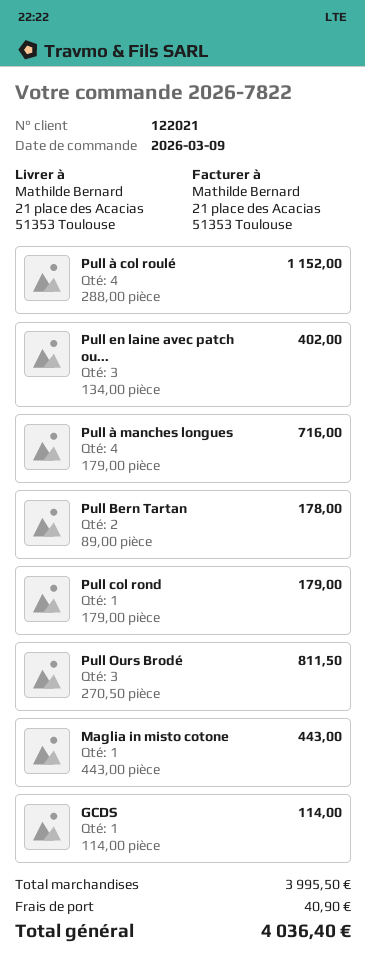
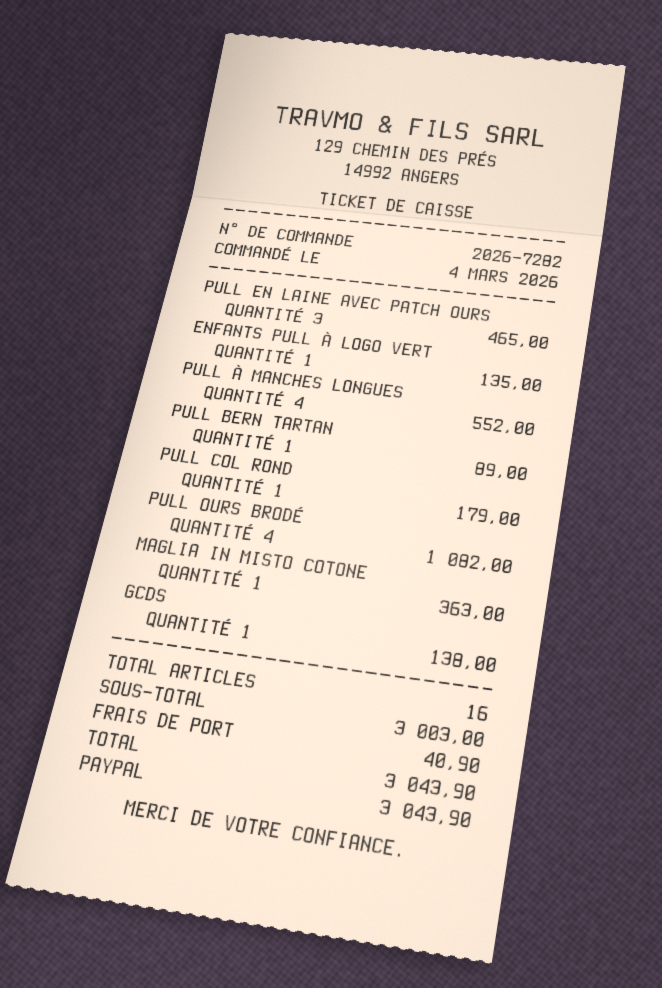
order number: 2026-7822 -> 2026-7282
order date: 2026-03-09 -> 2026-03-04
Pull à col roulé: 4 for 1152.00 -> none
Pull en laine avec patch ou...: 3 for 402.00 -> 3 for 465.00
Pull à manches longues: 4 for 716.00 -> 4 for 552.00
Pull Bern Tartan: 2 for 178.00 -> 1 for 89.00
Pull Ours Brodé: 3 for 811.50 -> 4 for 1082.00
Maglia in misto cotone: 1 for 443.00 -> 1 for 363.00
GCDS: 1 for 114.00 -> 1 for 138.00
ENFANTS PULL À LOGO VERT: none -> 1 for 135.00
subtotal: 3995.50 -> 3003.00
total: 4036.40 -> 3043.90

